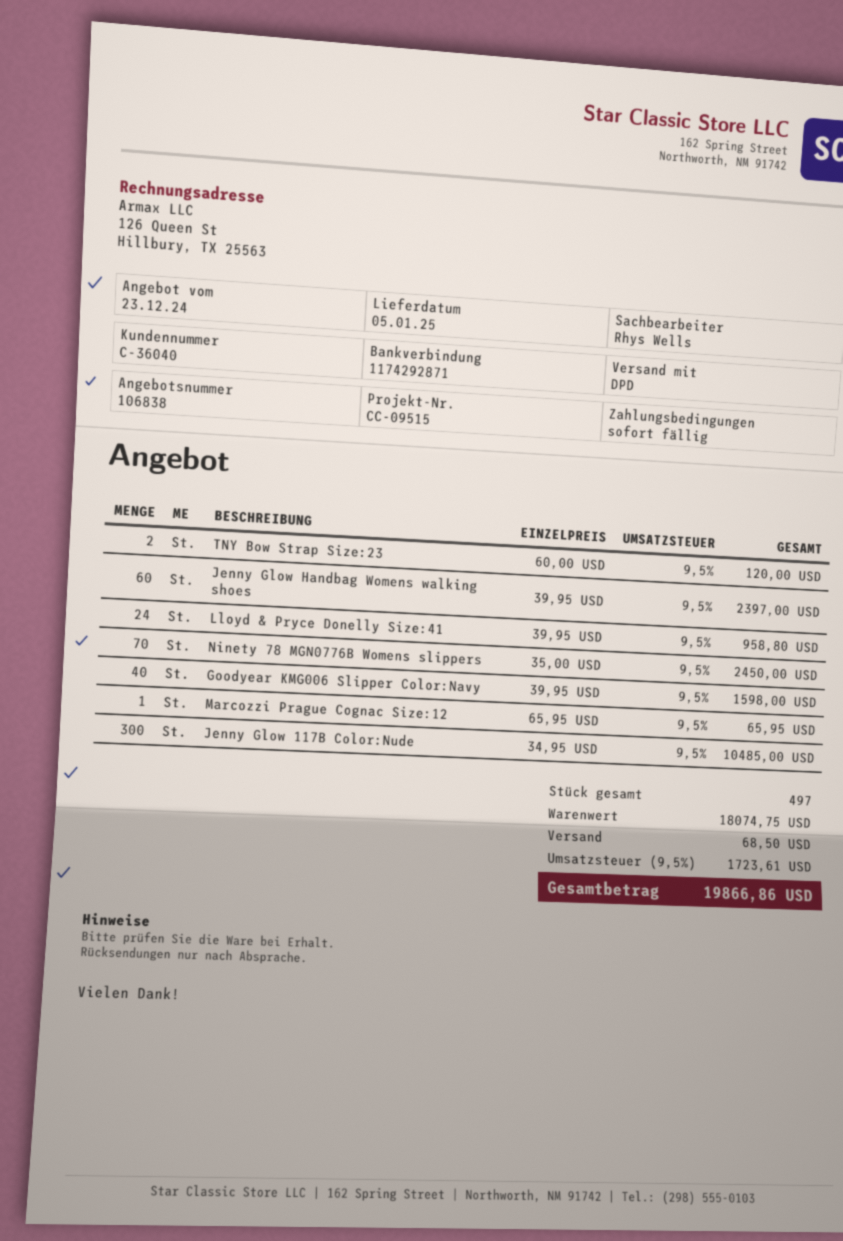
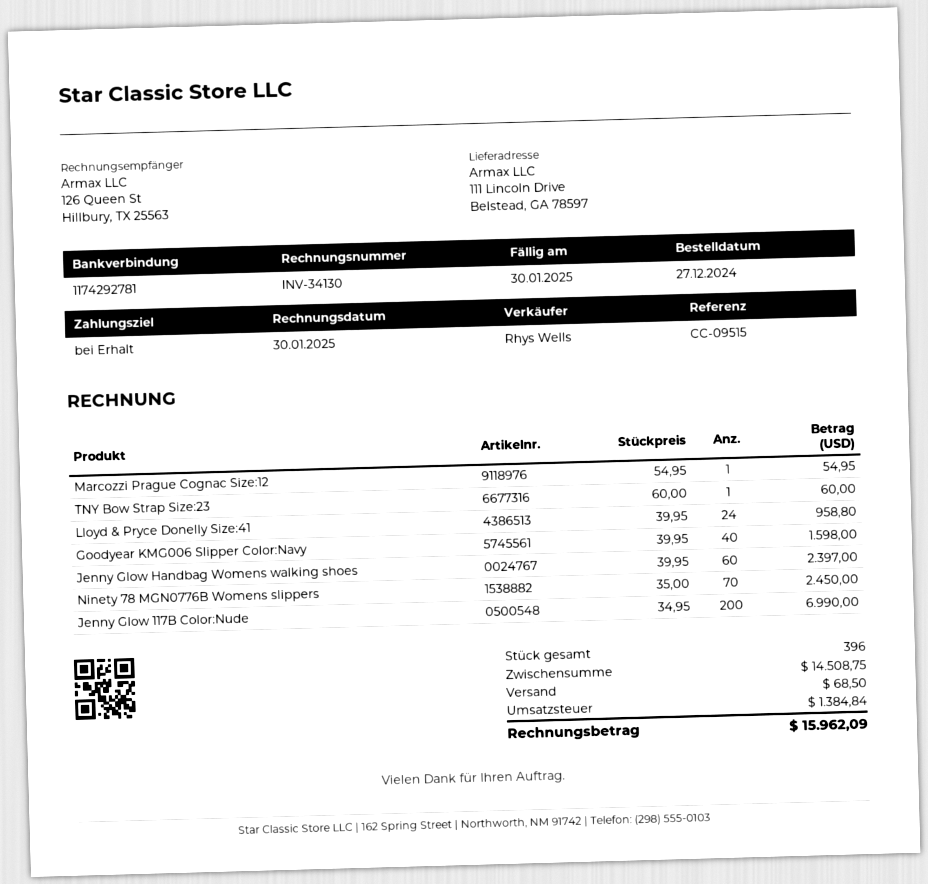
bank account: 1174292871 -> 1174292781
TNY Bow Strap Size:23: 2 x 60.00 = 120.00 -> 1 x 60.00 = 60.00
Marcozzi Prague Cognac Size:12: 1 x 65.95 = 65.95 -> 1 x 54.95 = 54.95
Jenny Glow 117B Color:Nude: 300 x 34.95 = 10485.00 -> 200 x 34.95 = 6990.00
total quantity: 497 -> 396
subtotal: 18074.75 -> 14508.75
tax: 1723.61 -> 1384.84
total: 19866.86 -> 15962.09

